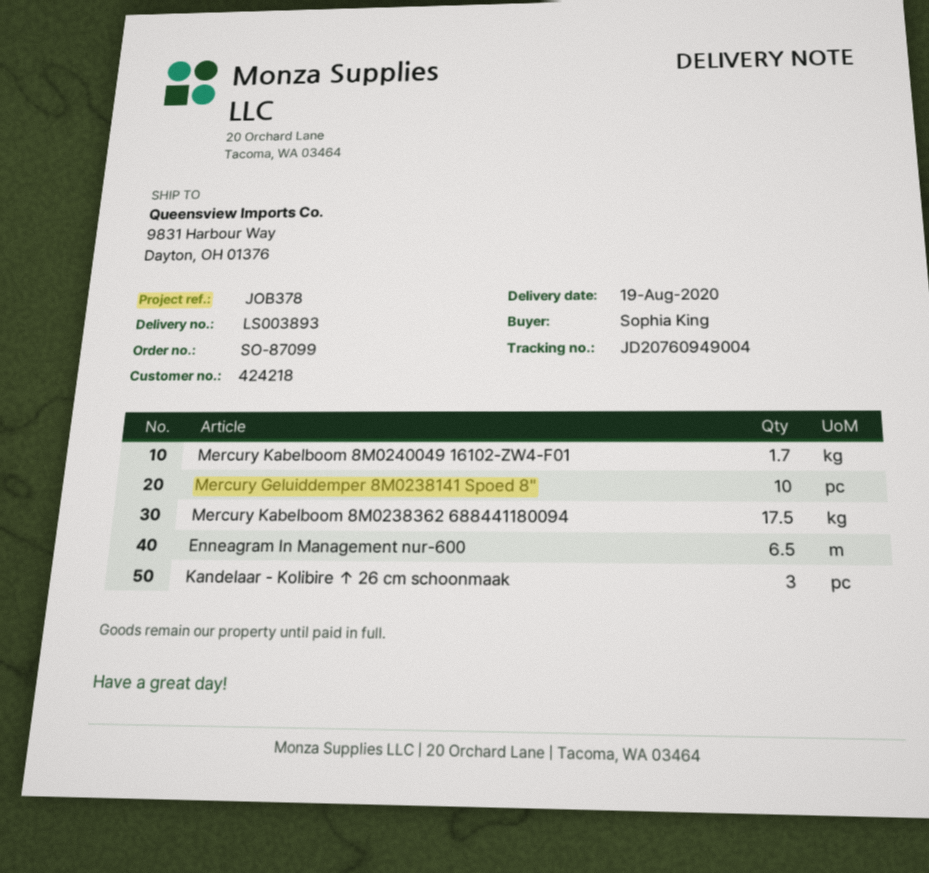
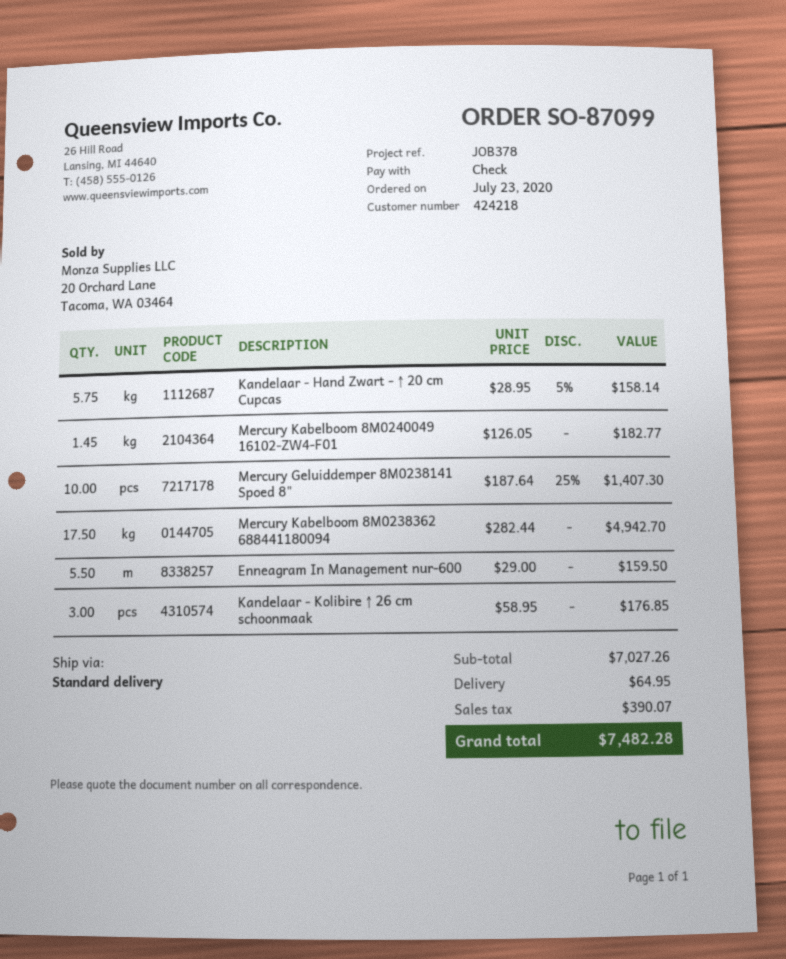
Mercury Kabelboom 8M0240049 16102-ZW4-F01: 1.7 -> 1.45
Enneagram In Management nur-600: 6.5 -> 5.5
Kandelaar - Hand Zwart - ↑ 20 cm Cupcas: none -> 5.75

